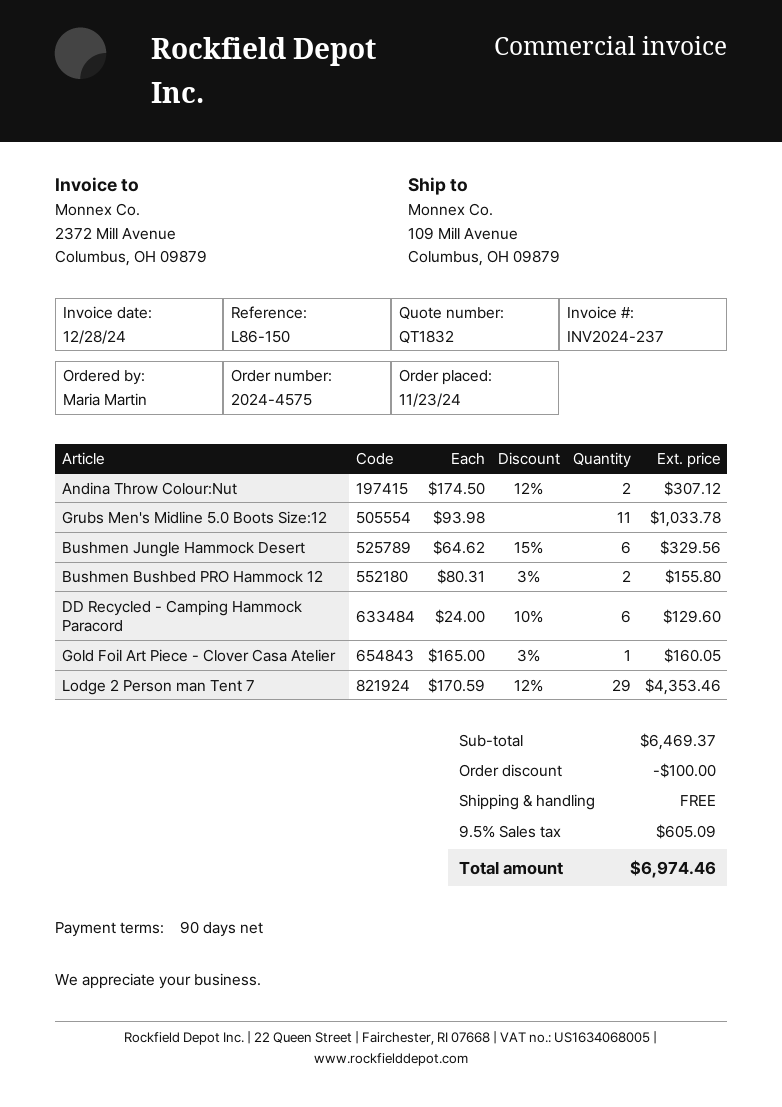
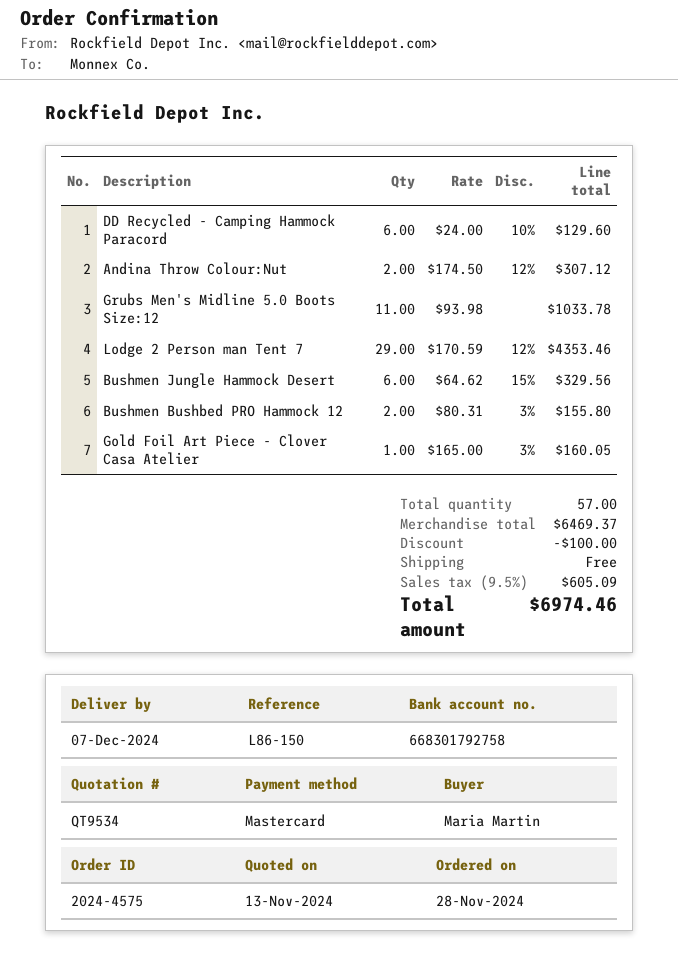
quote number: QT1832 -> QT9534
order date: 2024-11-23 -> 2024-11-28

